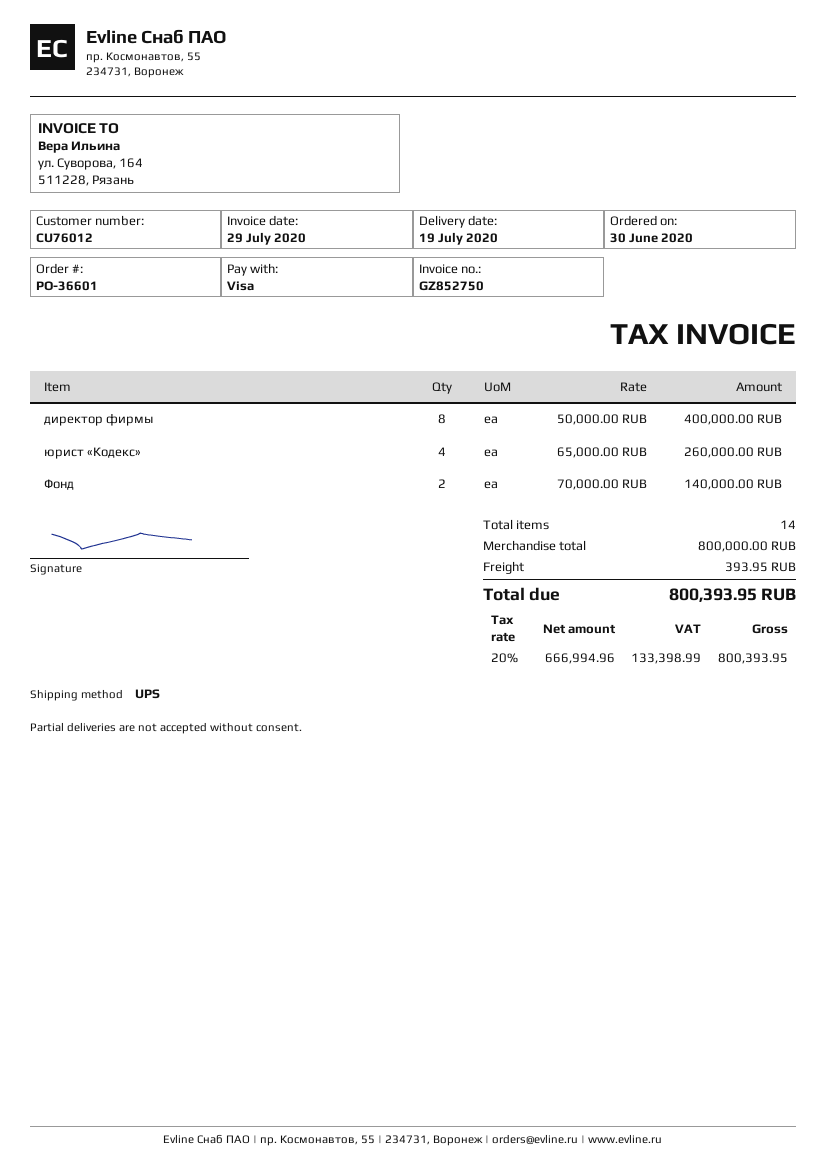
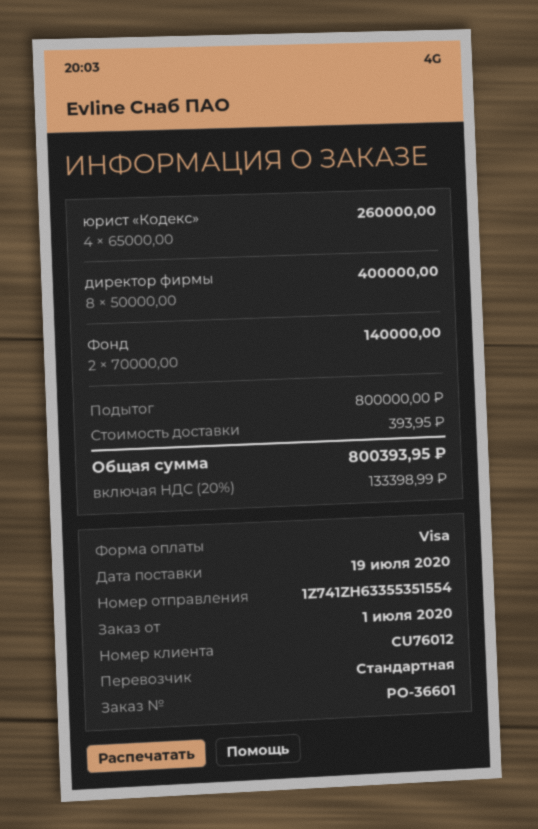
order date: 2020-06-30 -> 2020-07-01
shipping method: UPS -> standard

